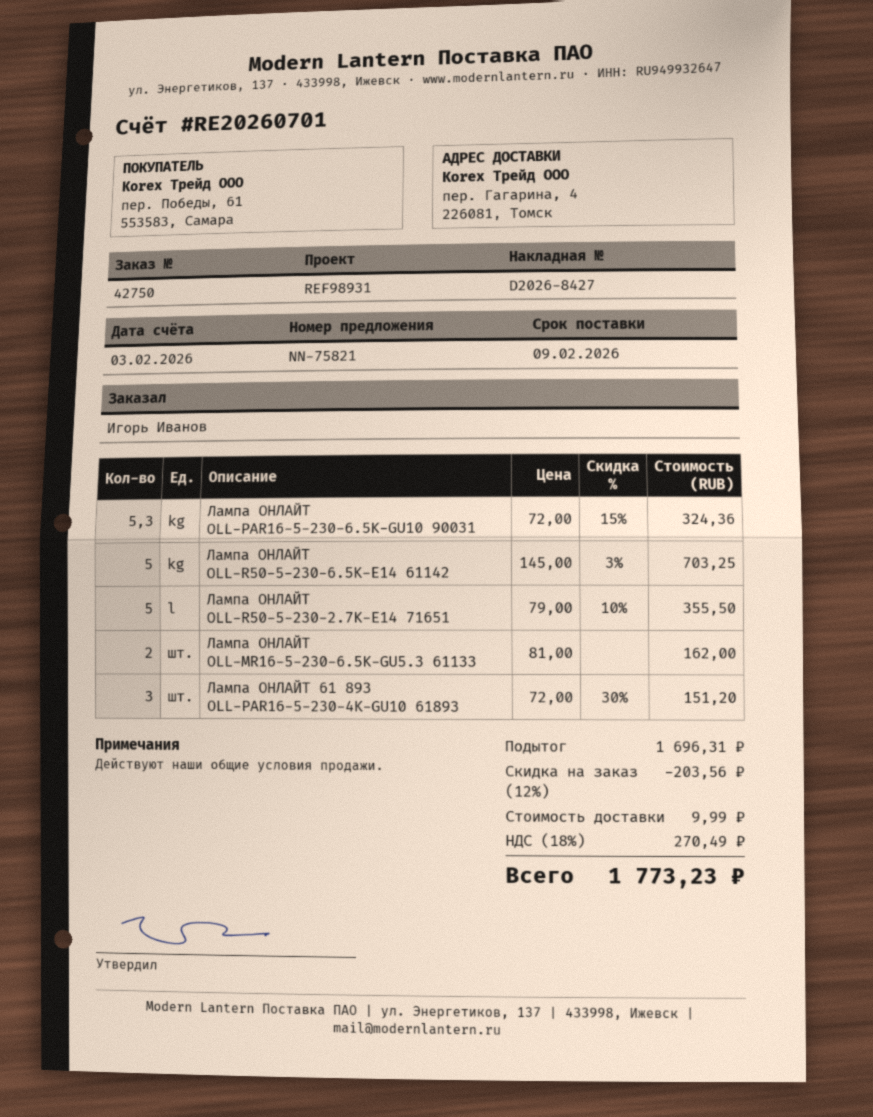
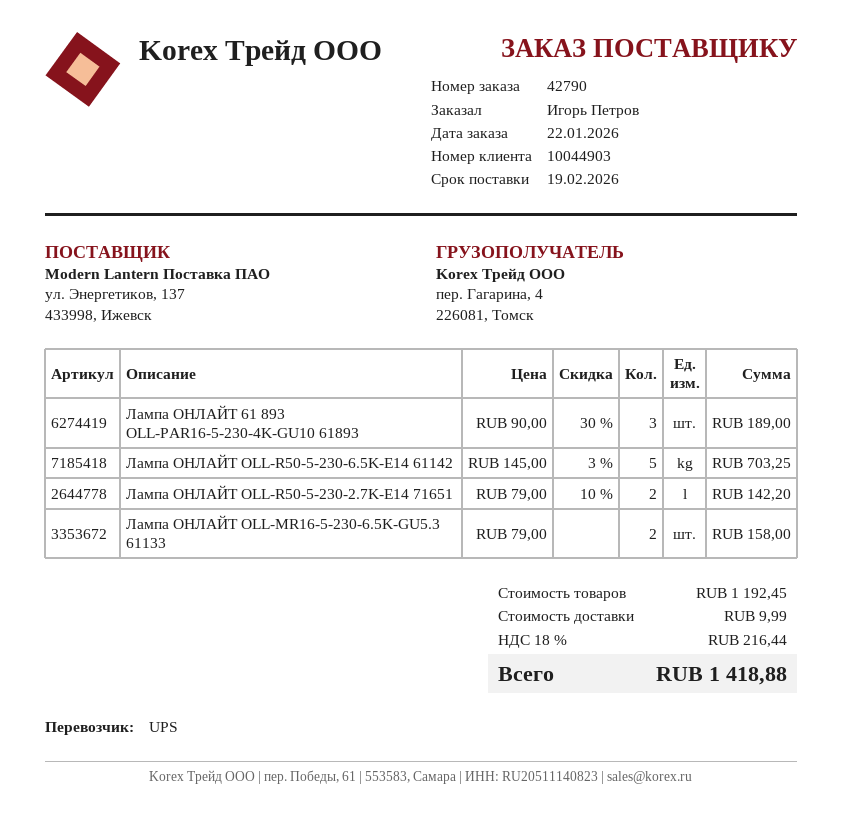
order number: 42750 -> 42790
delivery date: 2026-02-09 -> 2026-02-19
ordered by: Игорь Иванов -> Игорь Петров
Лампа ОНЛАЙТ OLL-PAR16-5-230-6.5K-GU10 90031: 5.3 x 72.00 - 15% = 324.36 -> none
Лампа ОНЛАЙТ OLL-R50-5-230-2.7K-E14 71651: 5 x 79.00 - 10% = 355.50 -> 2 x 79.00 - 10% = 142.20
Лампа ОНЛАЙТ OLL-MR16-5-230-6.5K-GU5.3 61133: 2 x 81.00 = 162.00 -> 2 x 79.00 = 158.00
Лампа ОНЛАЙТ 61 893 OLL-PAR16-5-230-4K-GU10 61893: 3 x 72.00 - 30% = 151.20 -> 3 x 90.00 - 30% = 189.00
subtotal: 1696.31 -> 1192.45
discount: 12% = 203.56 -> none
tax: 18% = 270.49 -> 18% = 216.44
total: 1773.23 -> 1418.88

